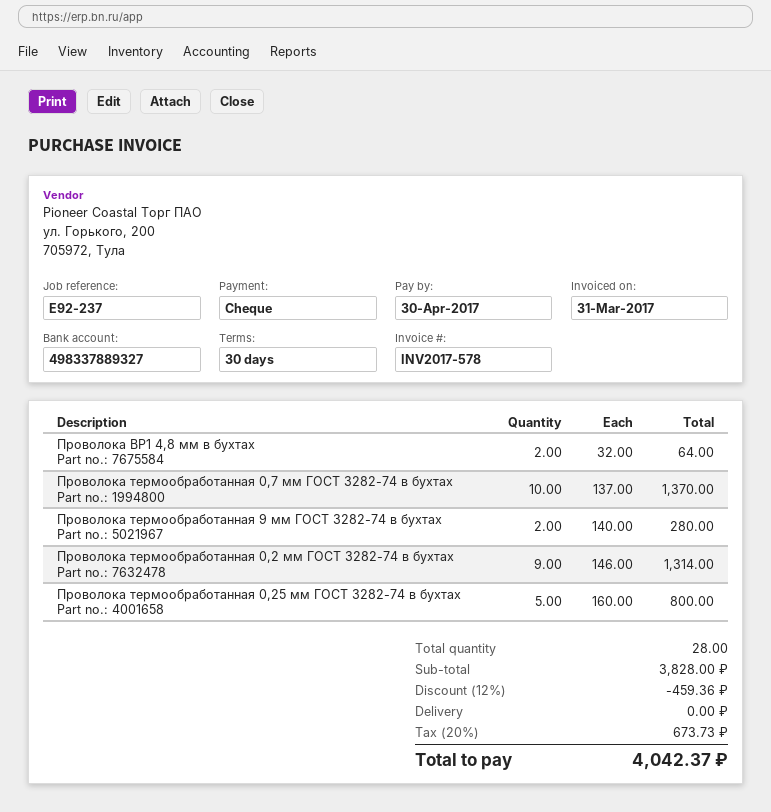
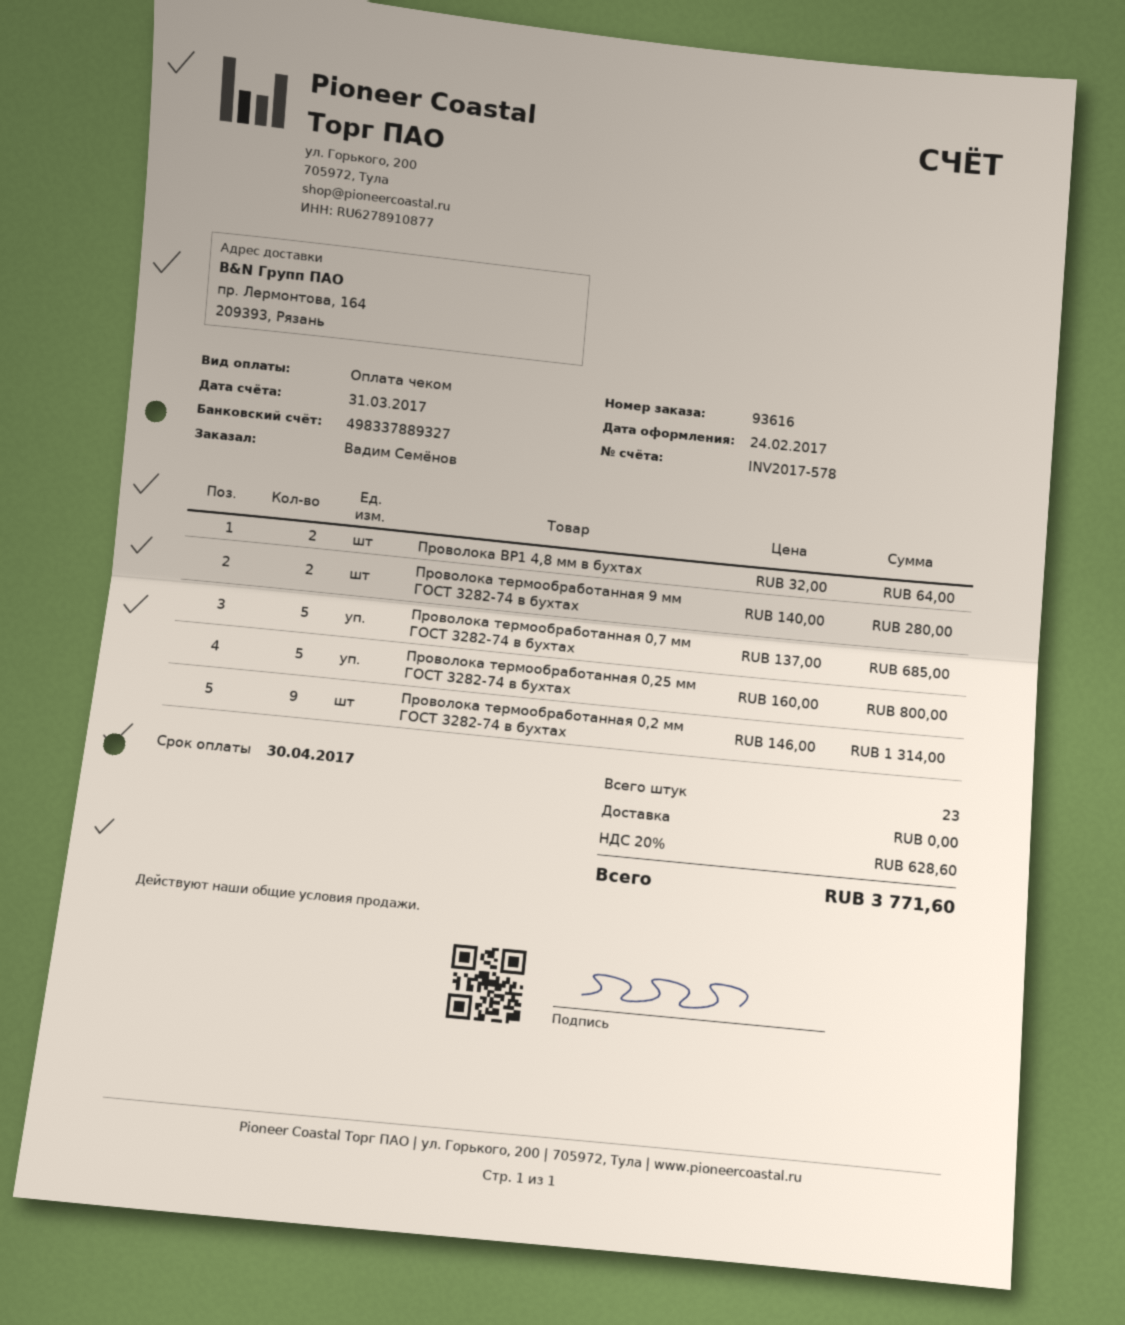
Проволока термообработанная 0,7 мм ГОСТ 3282-74 в бухтах: 10 x 137.00 = 1370.00 -> 5 x 137.00 = 685.00
total quantity: 28 -> 23
discount: 12% = 459.36 -> none
tax: 20% = 673.73 -> 20% = 628.60
total: 4042.37 -> 3771.60

